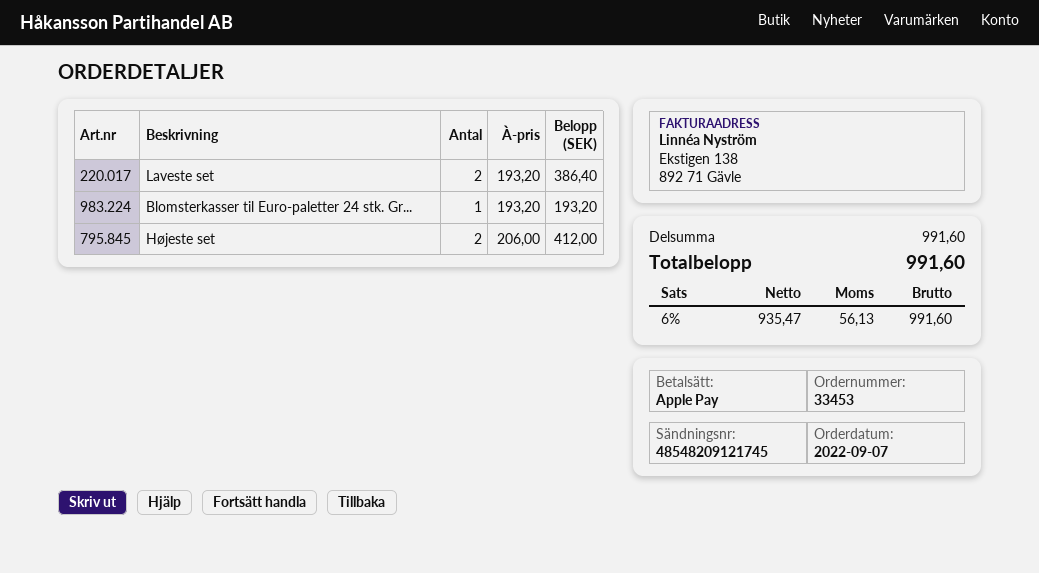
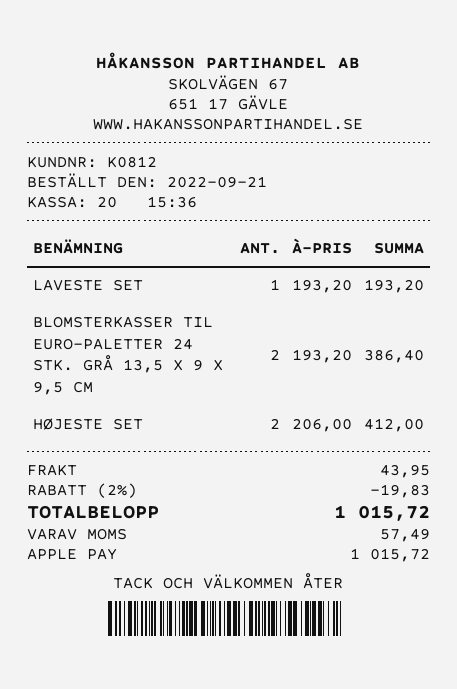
order date: 2022-09-07 -> 2022-09-21
Laveste set: 2 x 193.20 = 386.40 -> 1 x 193.20 = 193.20
Blomsterkasser til Euro-paletter 24 stk. Gr...: 1 x 193.20 = 193.20 -> 2 x 193.20 = 386.40
discount: none -> 2% = 19.83
shipping: none -> 43.95
tax: 56.13 -> 57.49
total: 991.60 -> 1015.72

